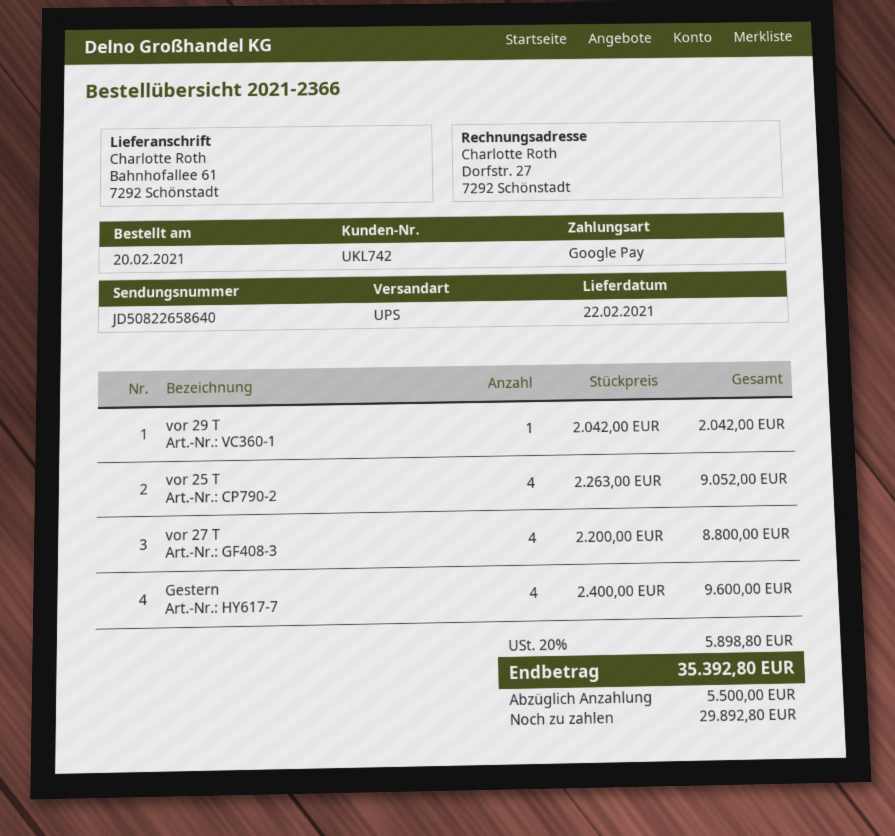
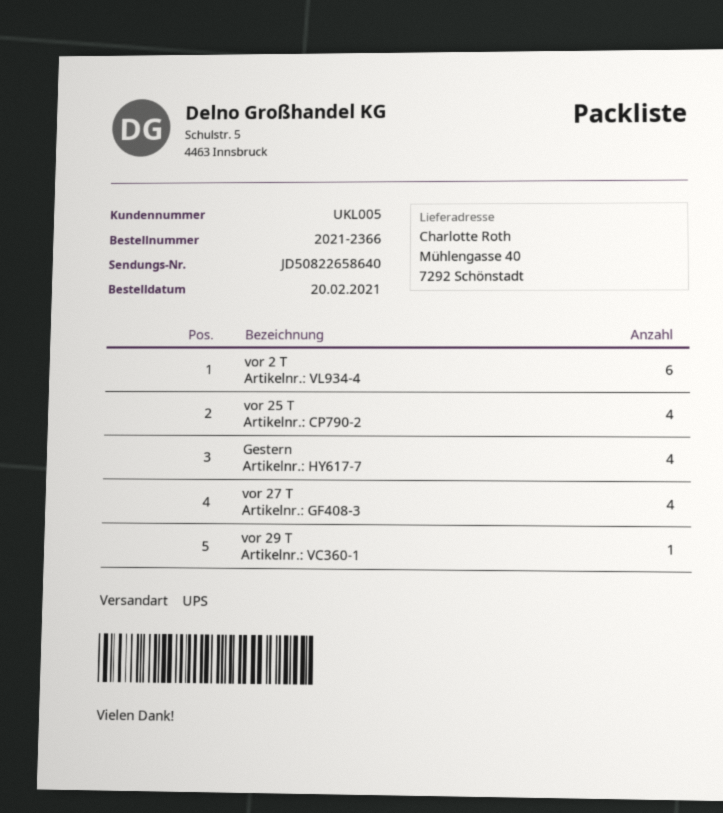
customer number: UKL742 -> UKL005
ship to: Bahnhofallee 61, 7292 Schönstadt -> Mühlengasse 40, 7292 Schönstadt
vor 2 T: none -> 6

